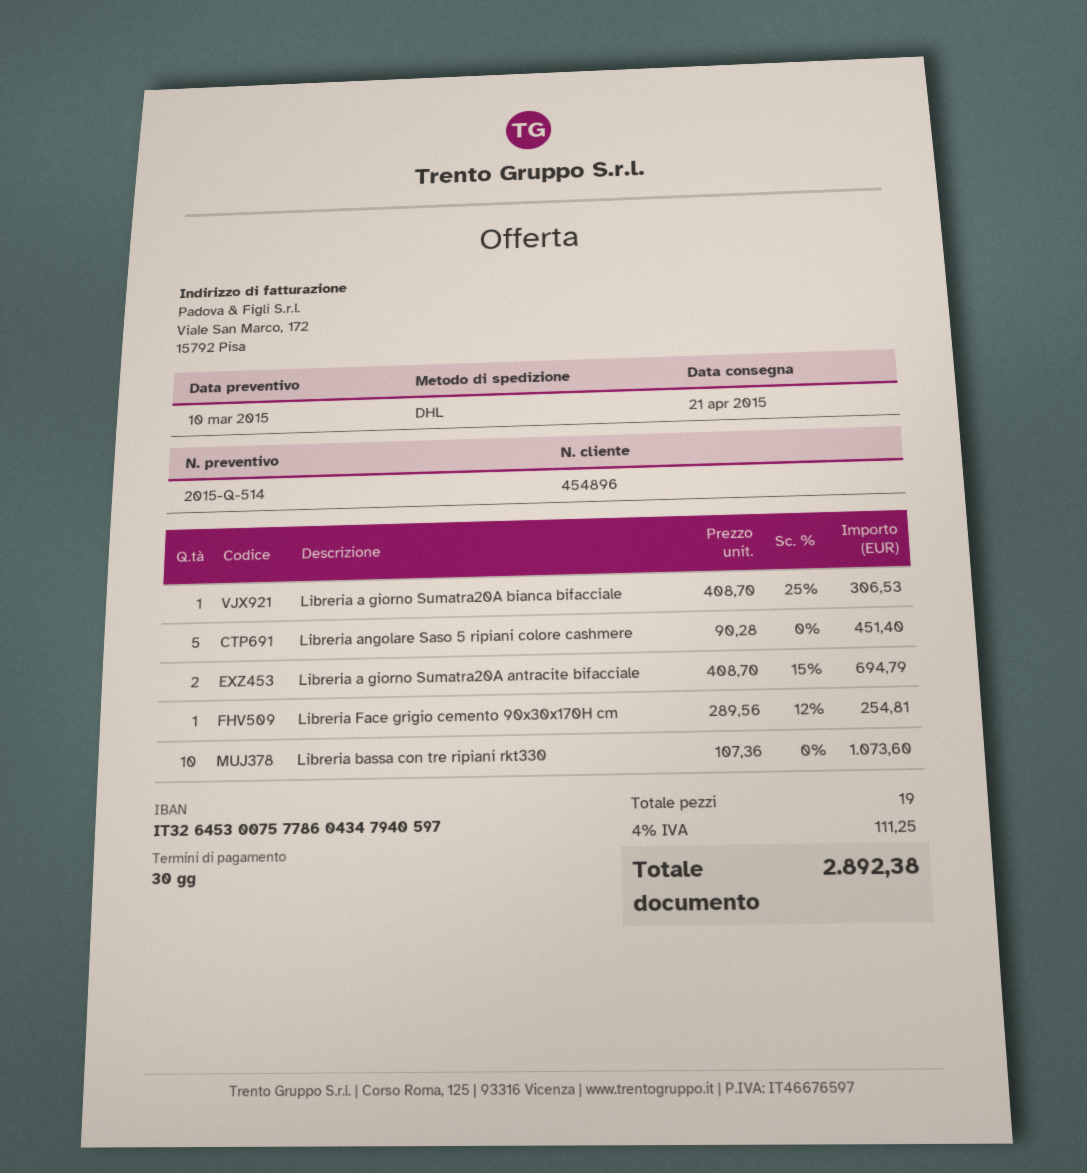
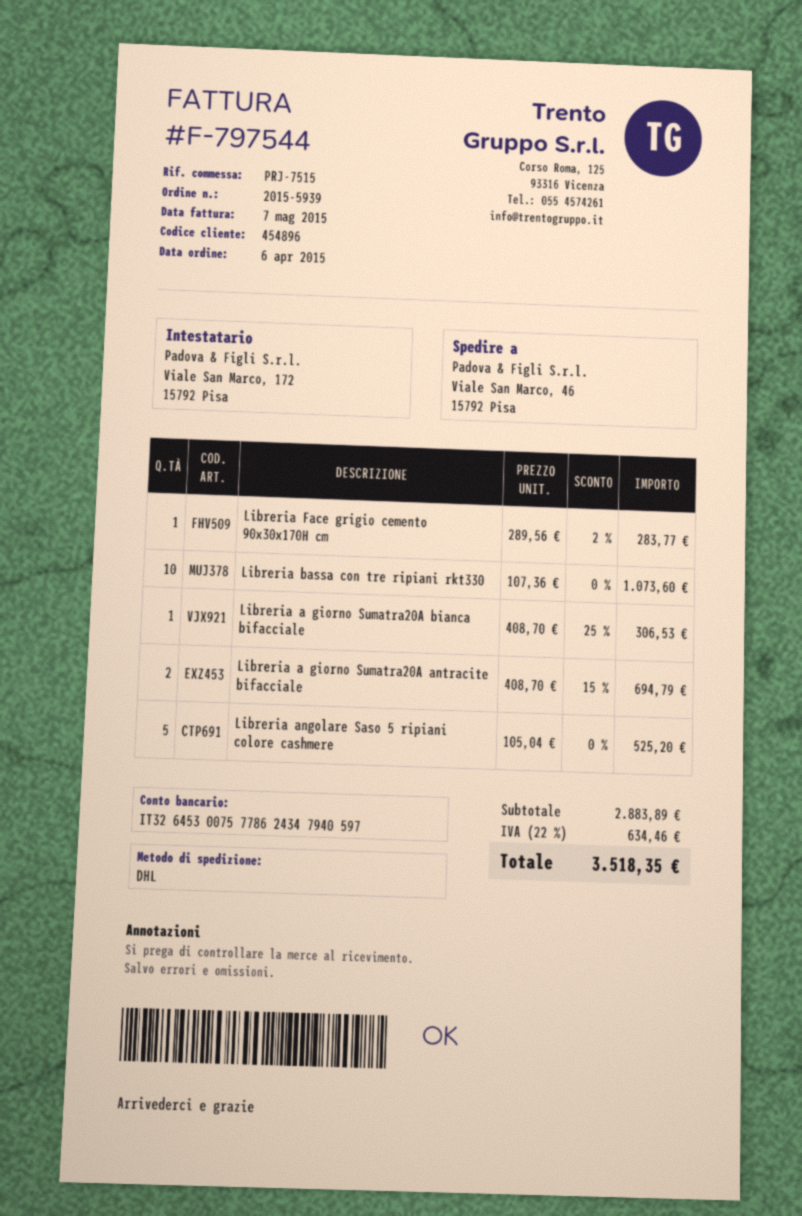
bank account: IT3264530075778604347940597 -> IT3264530075778624347940597
Libreria angolare Saso 5 ripiani colore cashmere: 5 x 90.28 = 451.40 -> 5 x 105.04 = 525.20
Libreria Face grigio cemento 90x30x170H cm: 1 x 289.56 - 12% = 254.81 -> 1 x 289.56 - 2% = 283.77
tax: 4% = 111.25 -> 22% = 634.46
total: 2892.38 -> 3518.35

